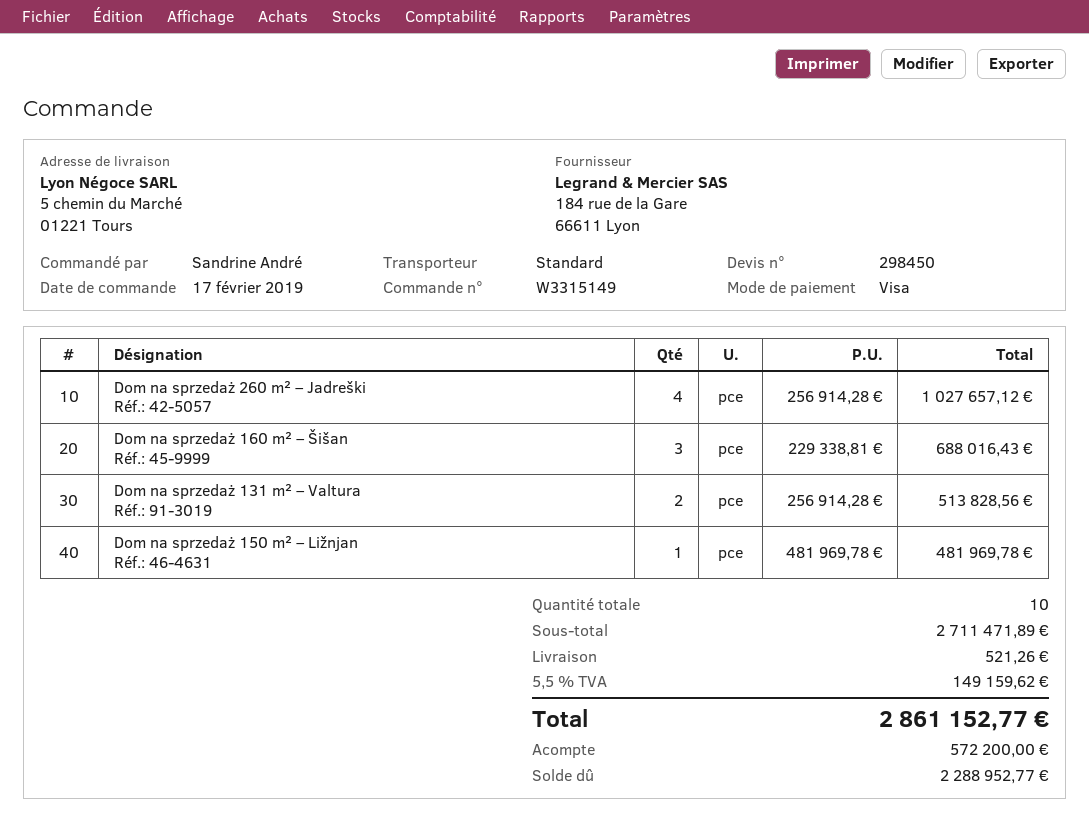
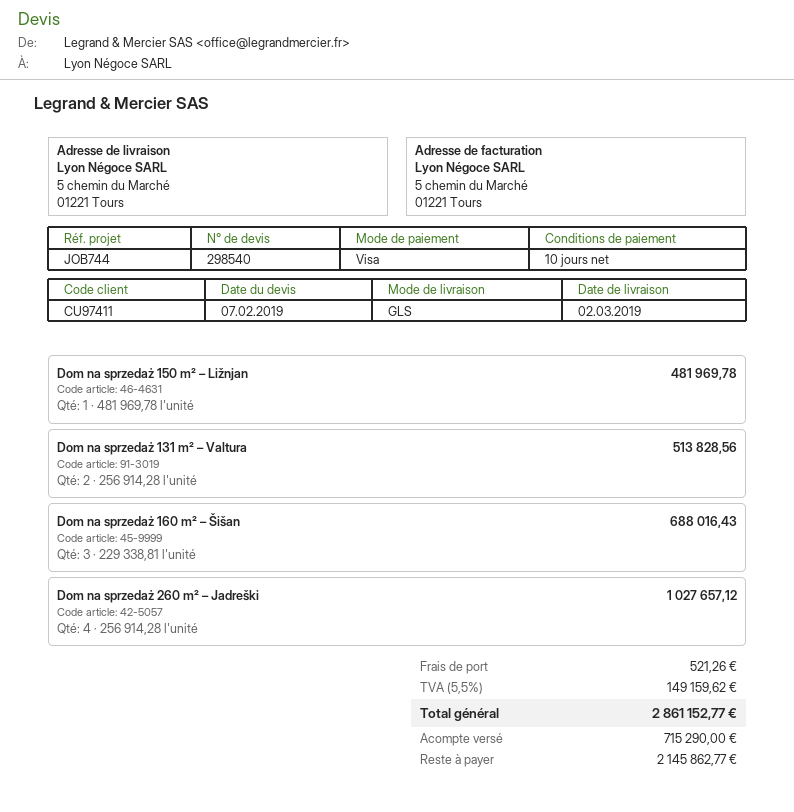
quote number: 298450 -> 298540
shipping method: standard -> GLS
deposit: 572200.00 -> 715290.00
balance: 2288952.77 -> 2145862.77

